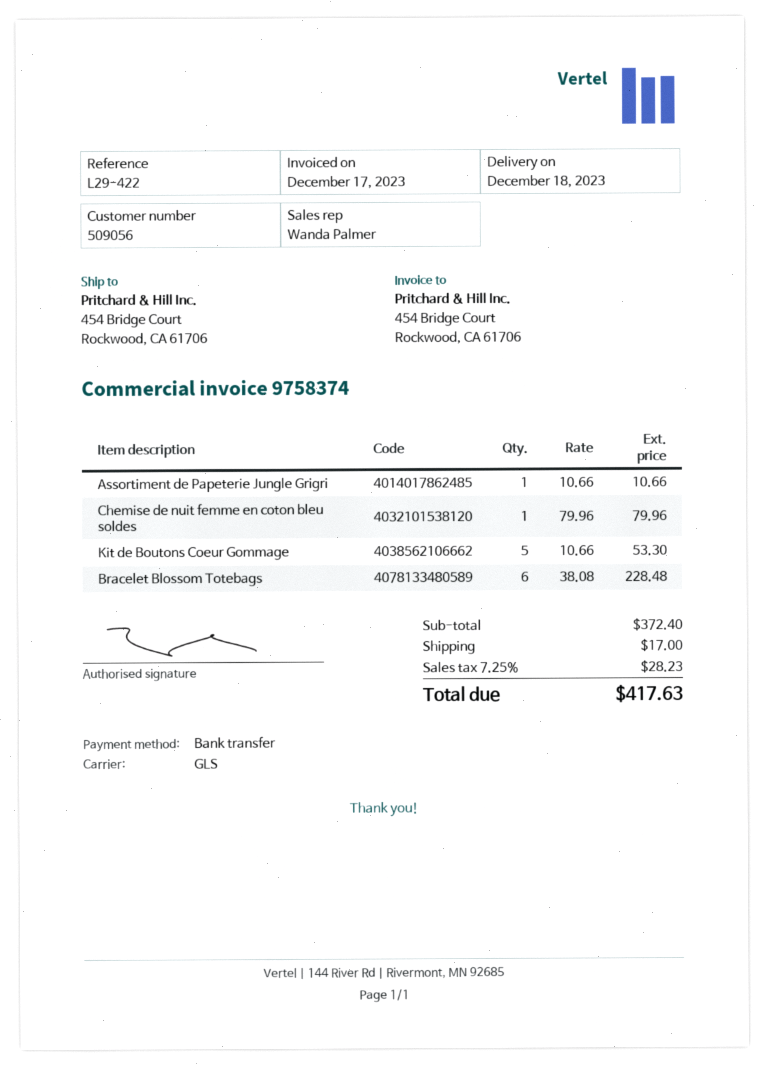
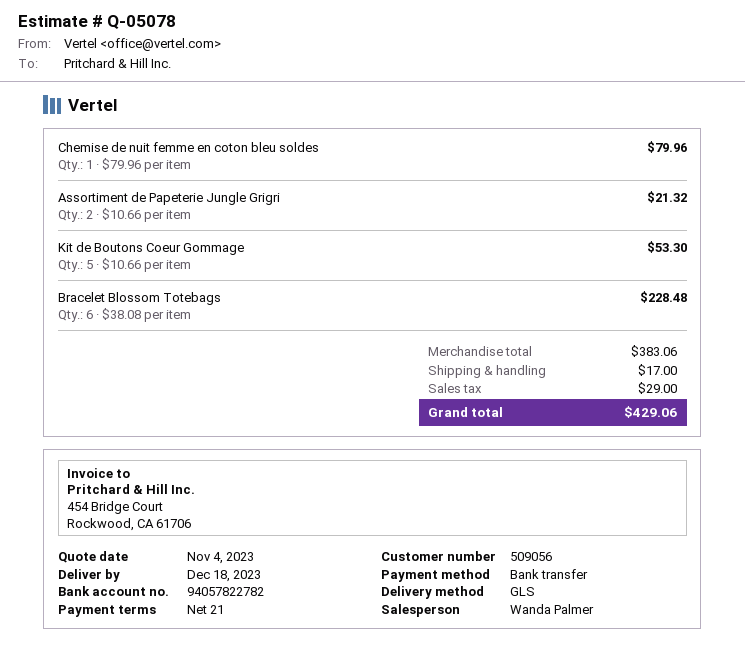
Assortiment de Papeterie Jungle Grigri: 1 x 10.66 = 10.66 -> 2 x 10.66 = 21.32
subtotal: 372.40 -> 383.06
tax: 28.23 -> 29.00
total: 417.63 -> 429.06

